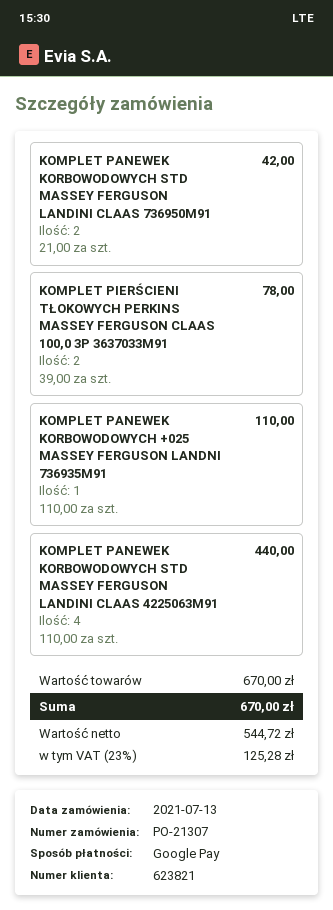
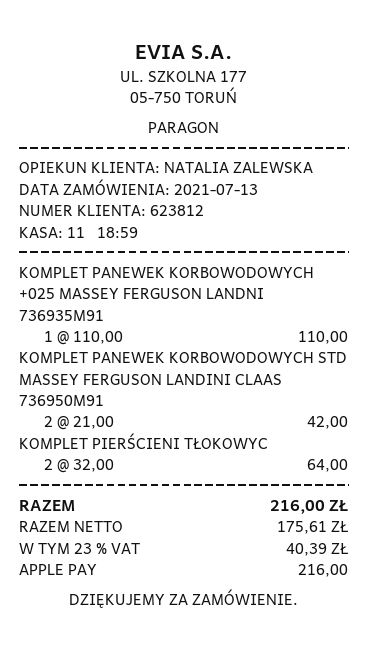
customer number: 623821 -> 623812
payment method: Google Pay -> Apple Pay
KOMPLET PIERŚCIENI TŁOKOWYCH PERKINS MASSEY FERGUSON CLAAS 100,0 3P 3637033M91: 2 x 39.00 = 78.00 -> 2 x 32.00 = 64.00
KOMPLET PANEWEK KORBOWODOWYCH STD MASSEY FERGUSON LANDINI CLAAS 4225063M91: 4 x 110.00 = 440.00 -> none
net: 544.72 -> 175.61
tax: 23% = 125.28 -> 23% = 40.39
total: 670.00 -> 216.00

